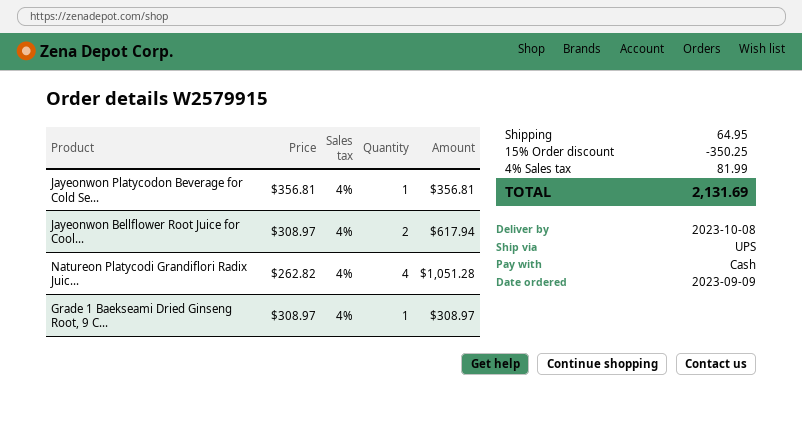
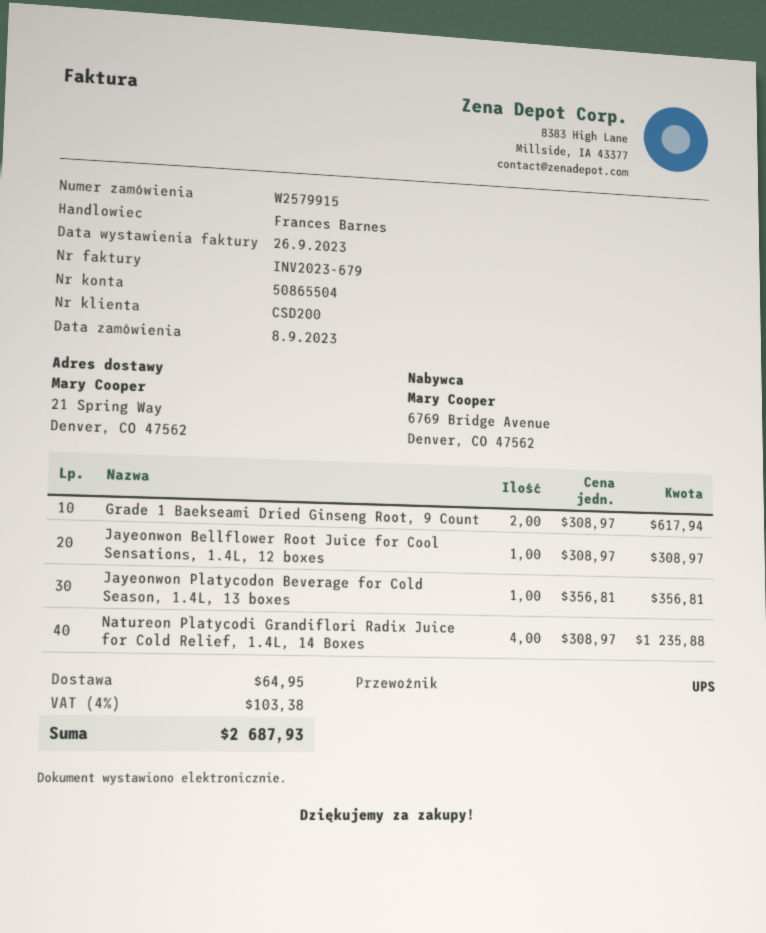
order date: 2023-09-09 -> 2023-09-08
Jayeonwon Bellflower Root Juice for Cool...: 2 x 308.97 = 617.94 -> 1 x 308.97 = 308.97
Natureon Platycodi Grandiflori Radix Juic...: 4 x 262.82 = 1051.28 -> 4 x 308.97 = 1235.88
Grade 1 Baekseami Dried Ginseng Root, 9 C...: 1 x 308.97 = 308.97 -> 2 x 308.97 = 617.94
discount: 15% = 350.25 -> none
tax: 4% = 81.99 -> 4% = 103.38
total: 2131.69 -> 2687.93

